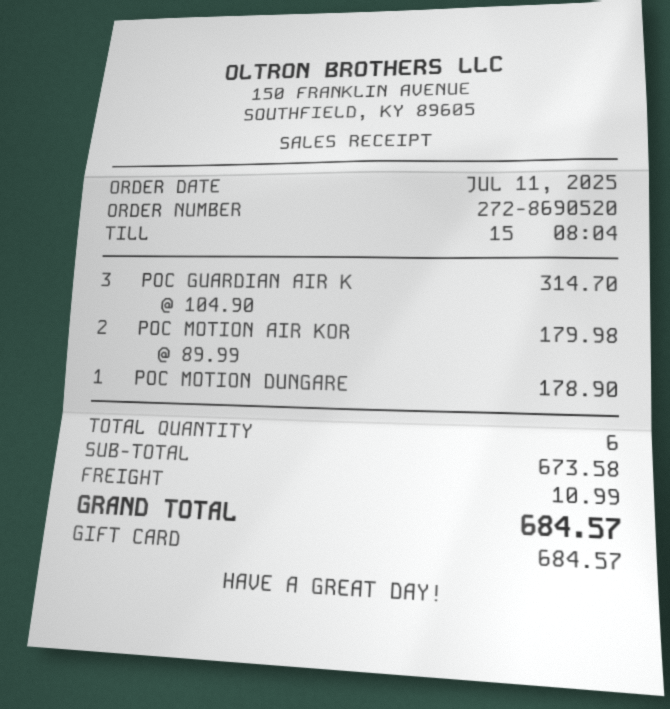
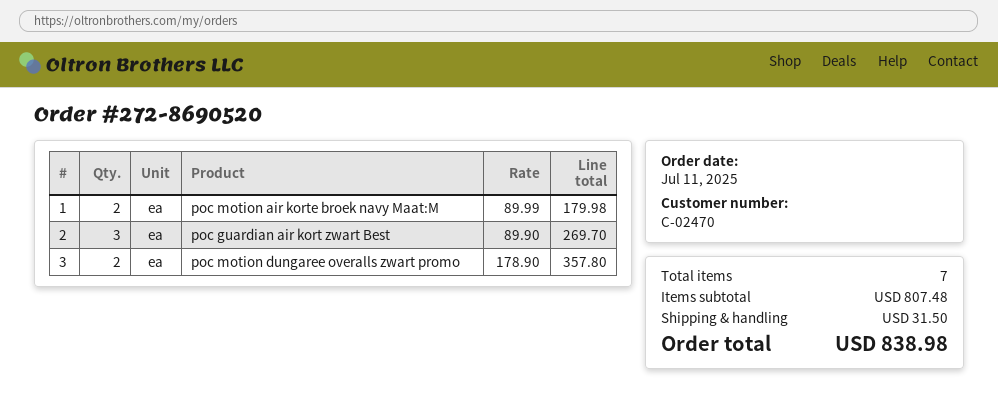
POC GUARDIAN AIR K: 3 x 104.90 = 314.70 -> 3 x 89.90 = 269.70
POC MOTION DUNGARE: 1 x 178.90 = 178.90 -> 2 x 178.90 = 357.80
total quantity: 6 -> 7
subtotal: 673.58 -> 807.48
shipping: 10.99 -> 31.50
total: 684.57 -> 838.98

